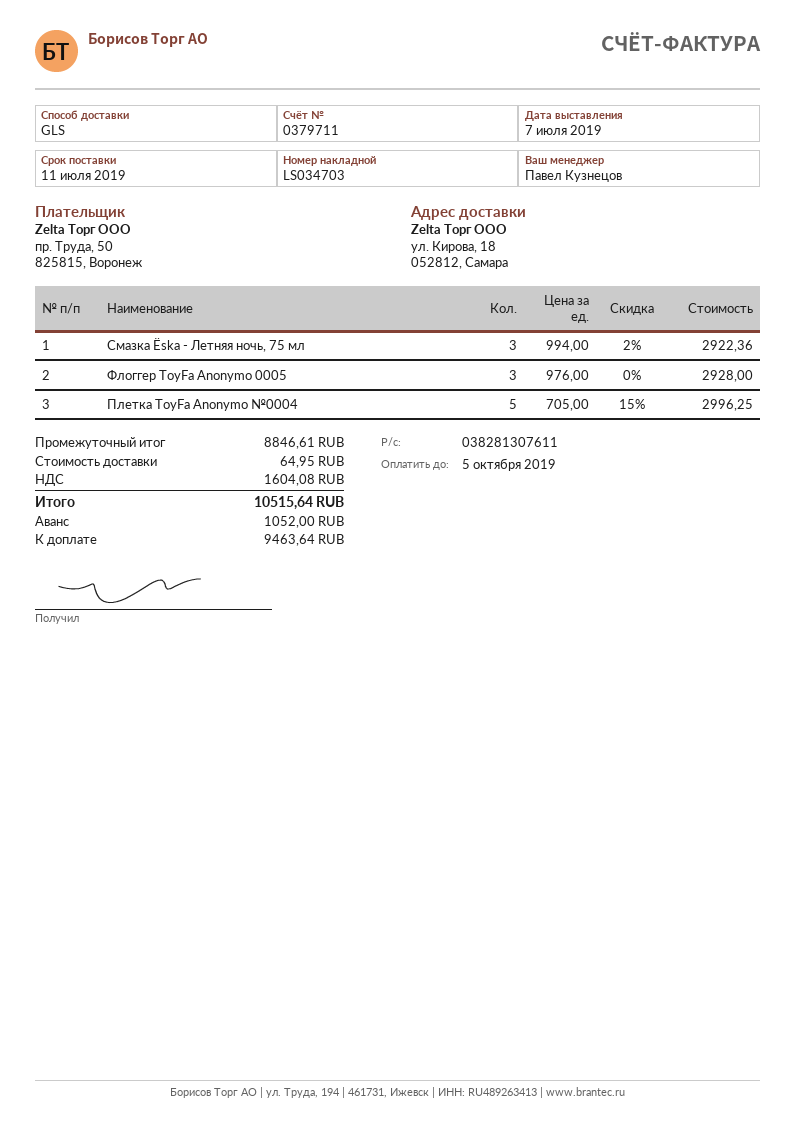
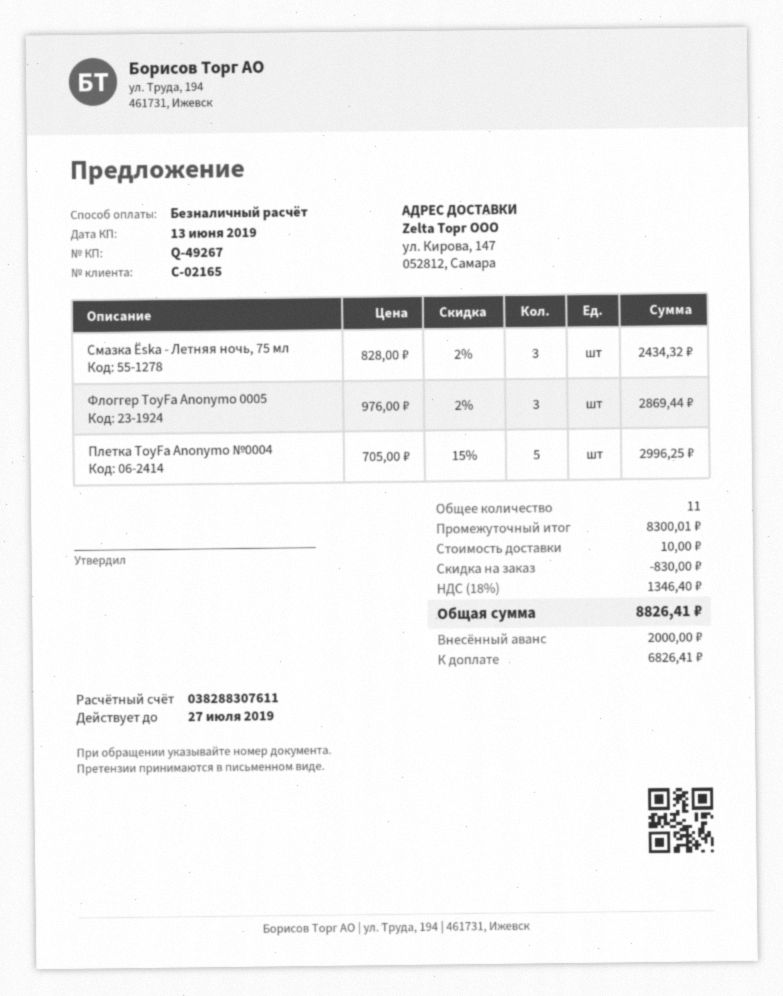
bank account: 038281307611 -> 038288307611
ship to: ул. Кирова, 18, 052812, Самара -> ул. Кирова, 147, 052812, Самара
Смазка Ёska - Летняя ночь, 75 мл: 3 x 994.00 - 2% = 2922.36 -> 3 x 828.00 - 2% = 2434.32
Флоггер ToyFa Anonymo 0005: 3 x 976.00 = 2928.00 -> 3 x 976.00 - 2% = 2869.44
subtotal: 8846.61 -> 8300.01
discount: none -> 830.00
shipping: 64.95 -> 10.00
tax: 1604.08 -> 1346.40
total: 10515.64 -> 8826.41
deposit: 1052.00 -> 2000.00
balance: 9463.64 -> 6826.41

